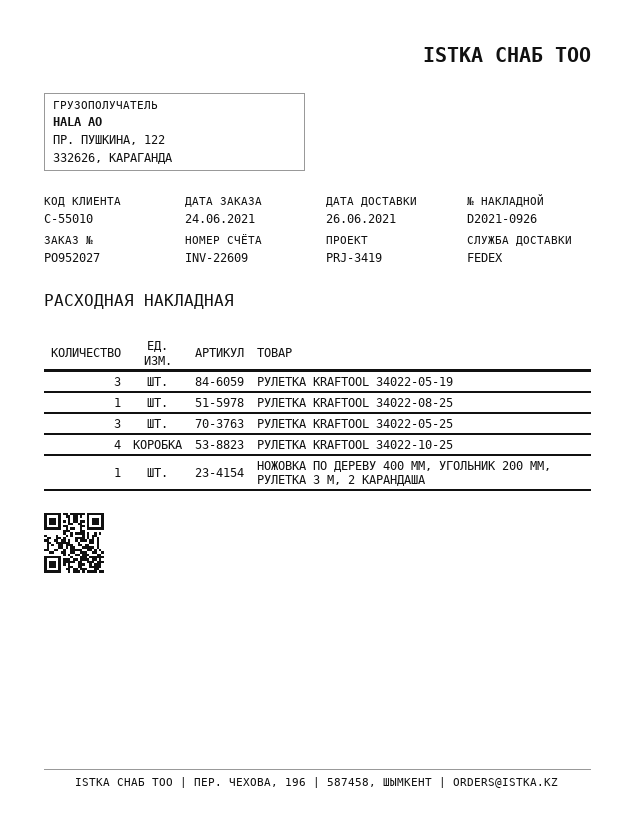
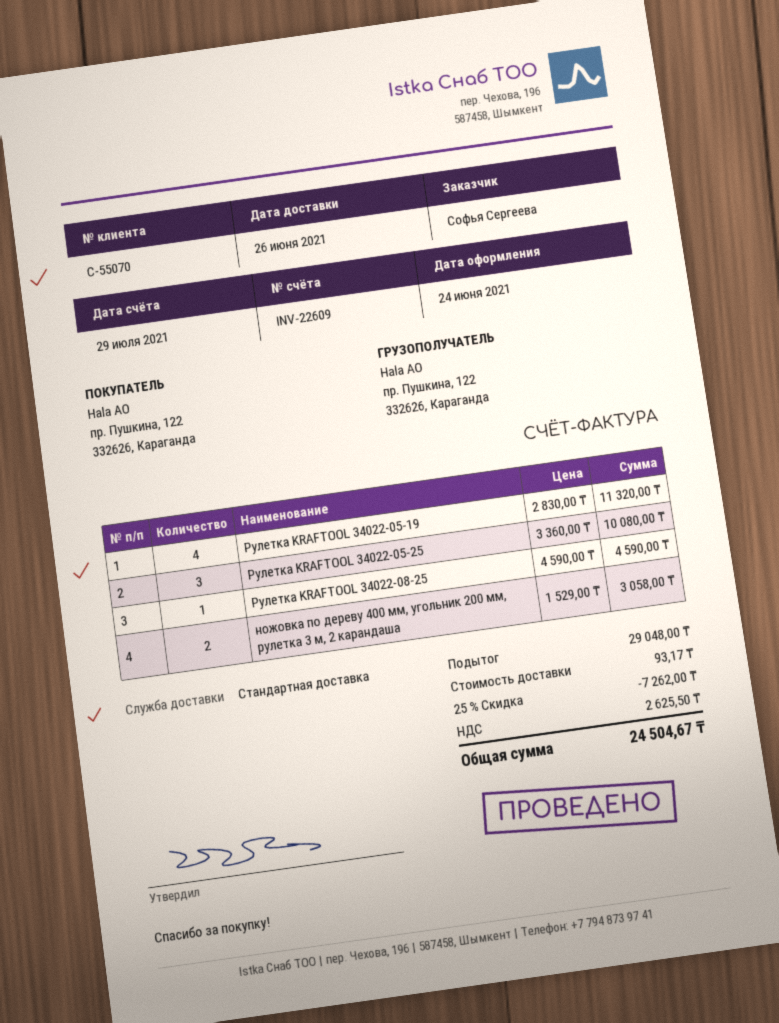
customer number: C-55010 -> C-55070
shipping method: FedEx -> standard
РУЛЕТКА KRAFTOOL 34022-05-19: 3 -> 4
РУЛЕТКА KRAFTOOL 34022-10-25: 4 -> none
НОЖОВКА ПО ДЕРЕВУ 400 ММ, УГОЛЬНИК 200 ММ, РУЛЕТКА 3 М, 2 КАРАНДАША: 1 -> 2

